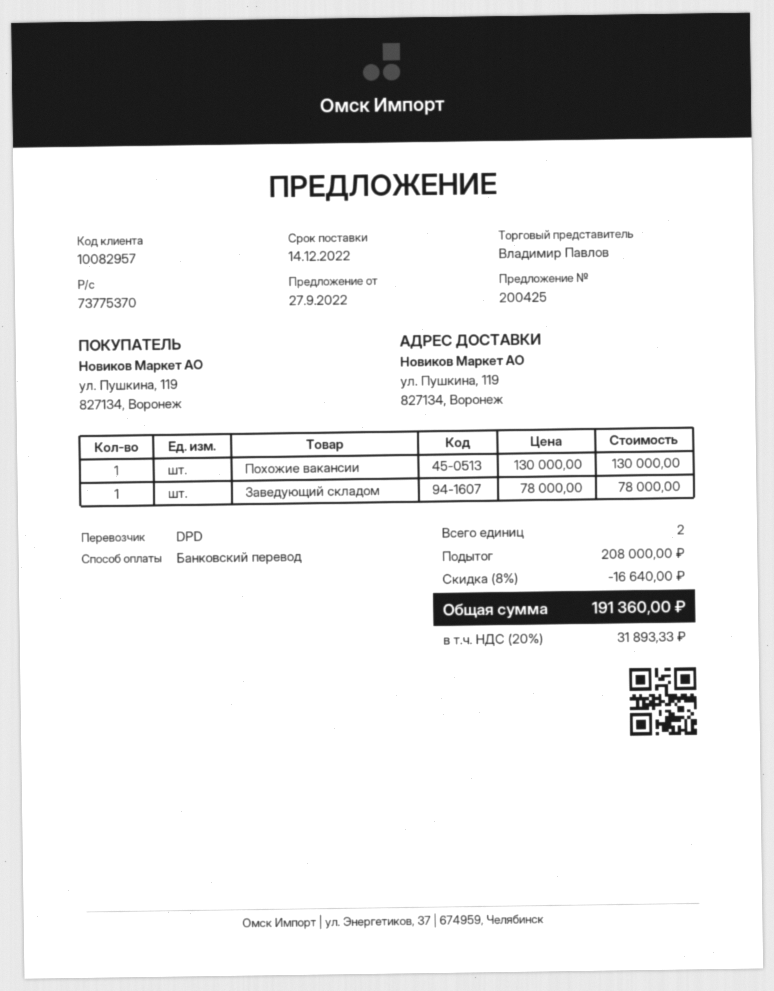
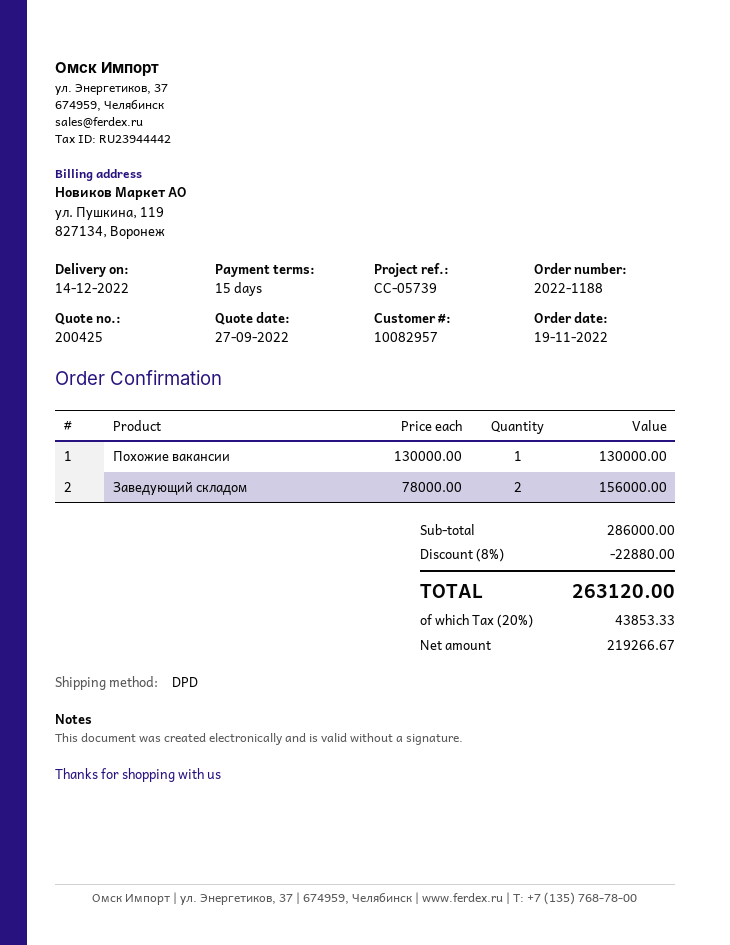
Заведующий складом: 1 x 78000.00 = 78000.00 -> 2 x 78000.00 = 156000.00
subtotal: 208000.00 -> 286000.00
discount: 8% = 16640.00 -> 8% = 22880.00
tax: 20% = 31893.33 -> 20% = 43853.33
total: 191360.00 -> 263120.00

